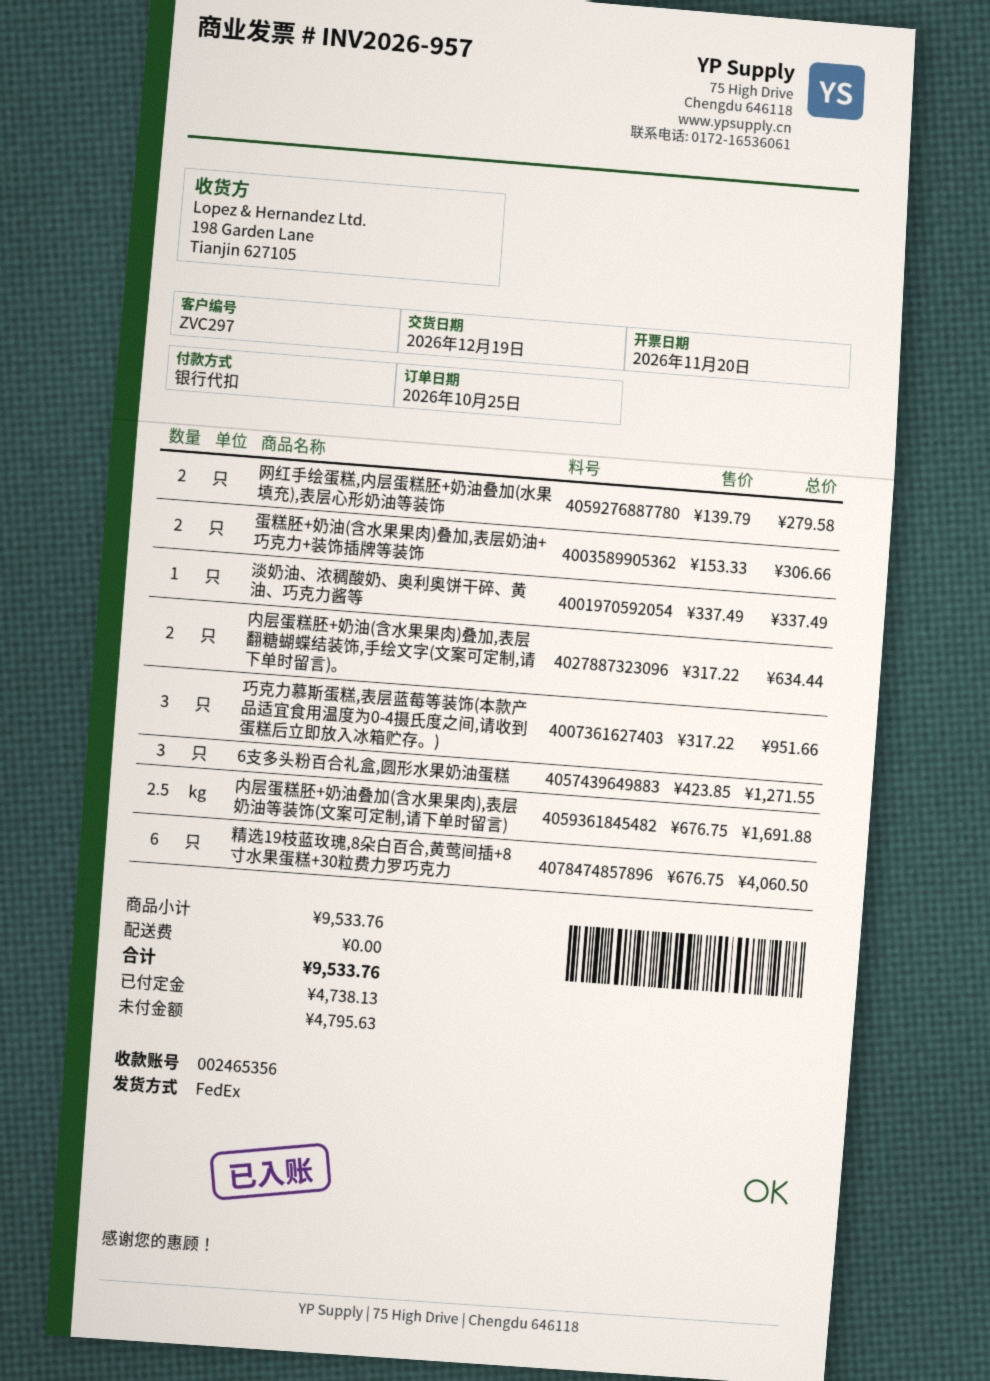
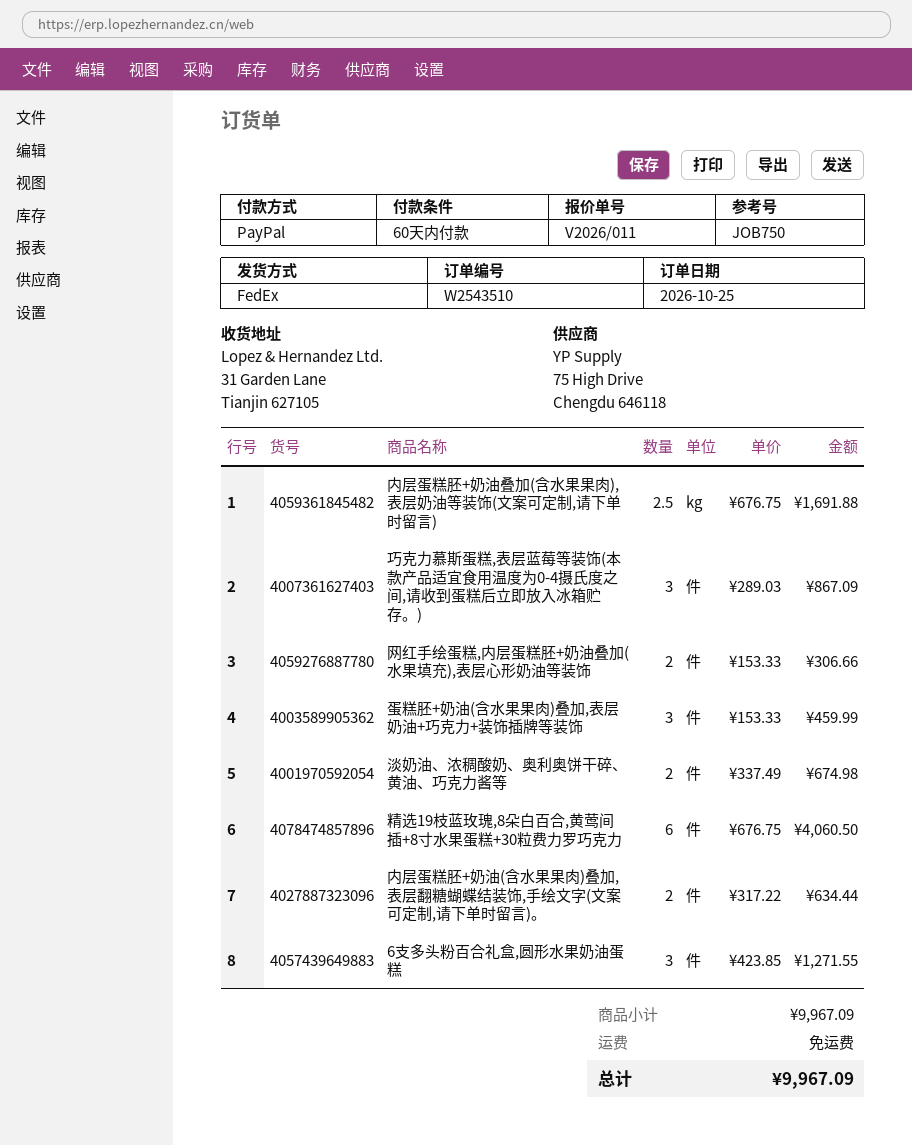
payment method: direct debit -> PayPal
ship to: 198 Garden Lane, Tianjin 627105 -> 31 Garden Lane, Tianjin 627105
网红手绘蛋糕,内层蛋糕胚+奶油叠加(水果填充),表层心形奶油等装饰: 2 x 139.79 = 279.58 -> 2 x 153.33 = 306.66
蛋糕胚+奶油(含水果果肉)叠加,表层奶油+巧克力+装饰插牌等装饰: 2 x 153.33 = 306.66 -> 3 x 153.33 = 459.99
淡奶油、浓稠酸奶、奥利奥饼干碎、黄油、巧克力酱等: 1 x 337.49 = 337.49 -> 2 x 337.49 = 674.98
巧克力慕斯蛋糕,表层蓝莓等装饰(本款产品适宜食用温度为0-4摄氏度之间,请收到蛋糕后立即放入冰箱贮存。): 3 x 317.22 = 951.66 -> 3 x 289.03 = 867.09
subtotal: 9533.76 -> 9967.09
total: 9533.76 -> 9967.09

